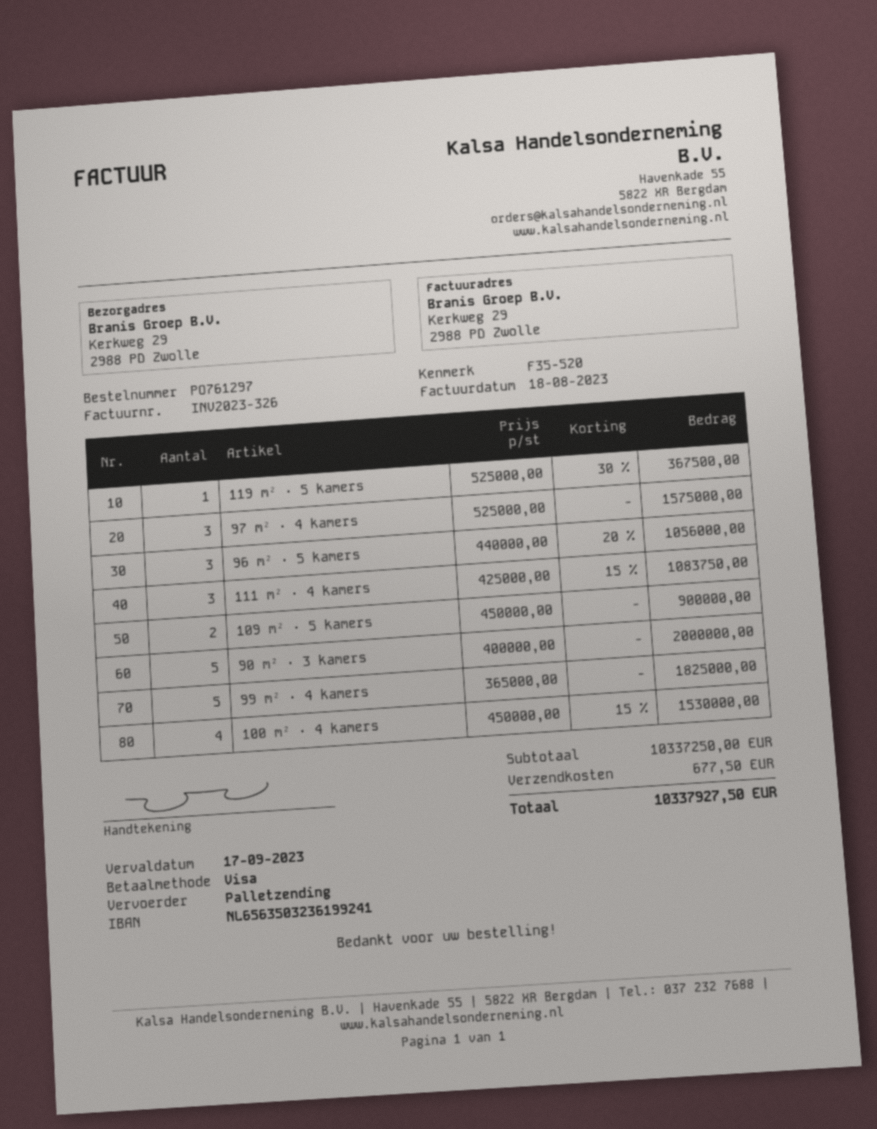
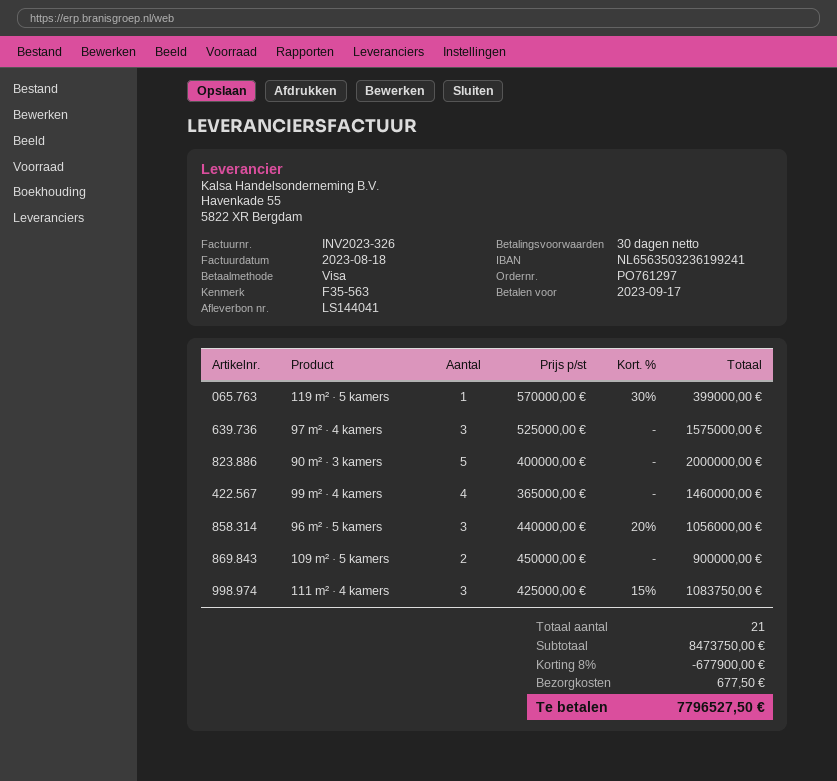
reference: F35-520 -> F35-563
119 m² · 5 kamers: 1 x 525000.00 - 30% = 367500.00 -> 1 x 570000.00 - 30% = 399000.00
99 m² · 4 kamers: 5 x 365000.00 = 1825000.00 -> 4 x 365000.00 = 1460000.00
100 m² · 4 kamers: 4 x 450000.00 - 15% = 1530000.00 -> none
subtotal: 10337250.00 -> 8473750.00
discount: none -> 8% = 677900.00
total: 10337927.50 -> 7796527.50

